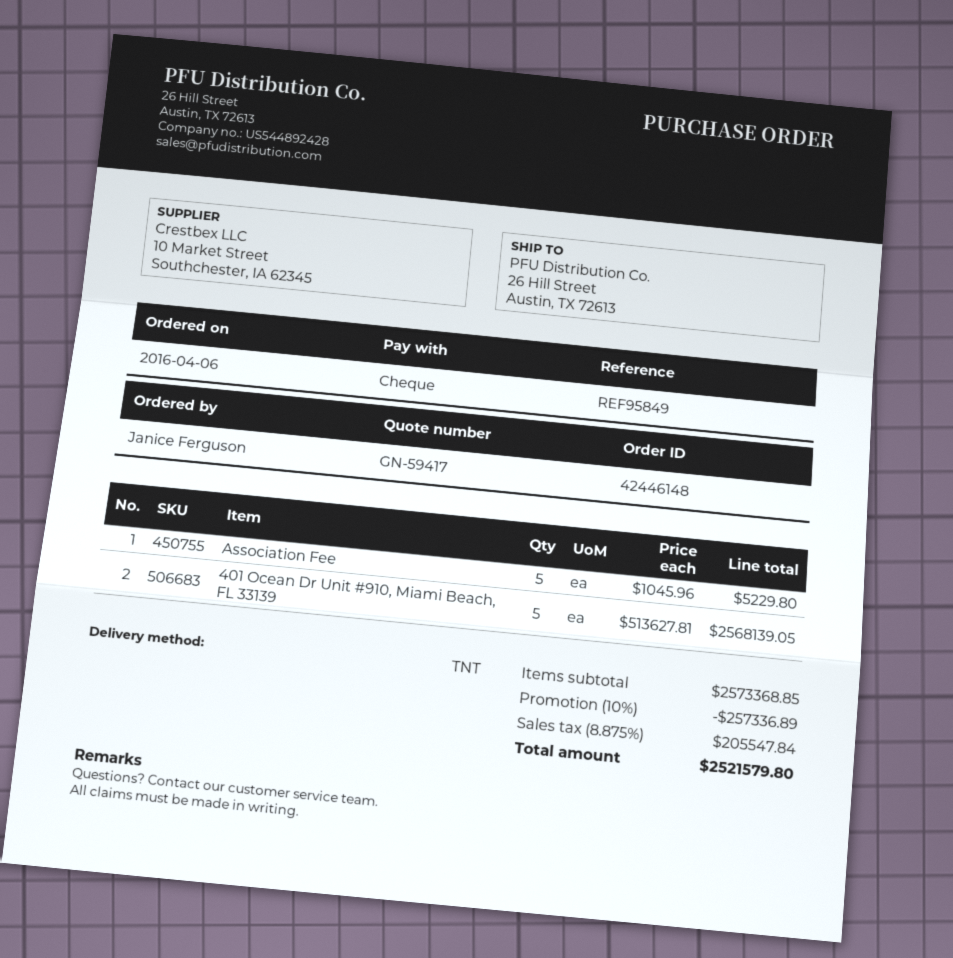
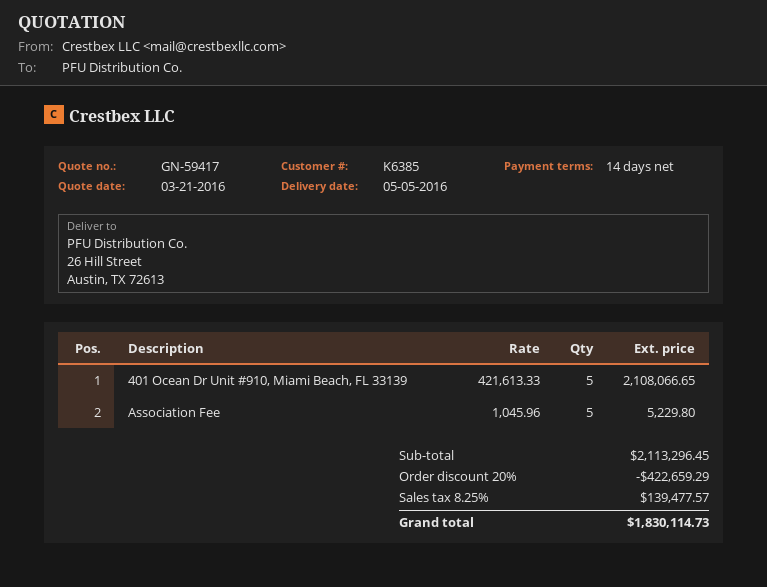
401 Ocean Dr Unit #910, Miami Beach, FL 33139: 5 x 513627.81 = 2568139.05 -> 5 x 421613.33 = 2108066.65
subtotal: 2573368.85 -> 2113296.45
discount: 10% = 257336.89 -> 20% = 422659.29
tax: 8.875% = 205547.84 -> 8.25% = 139477.57
total: 2521579.80 -> 1830114.73

